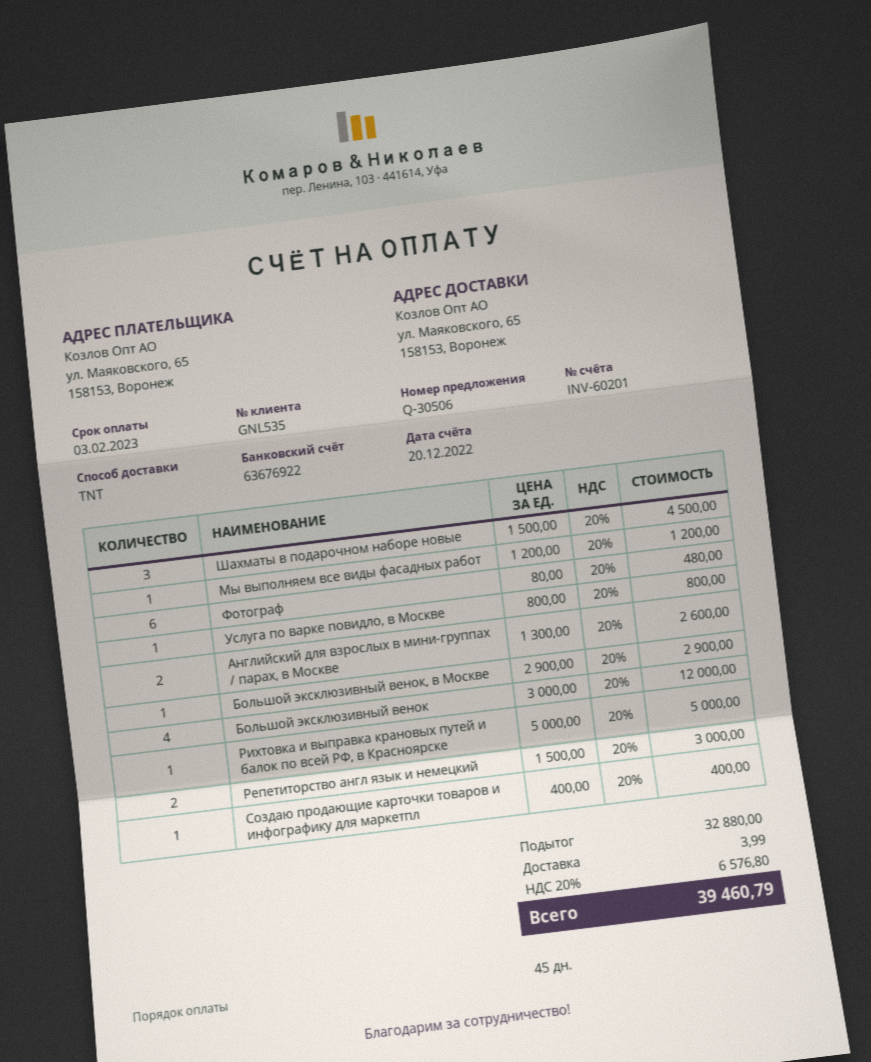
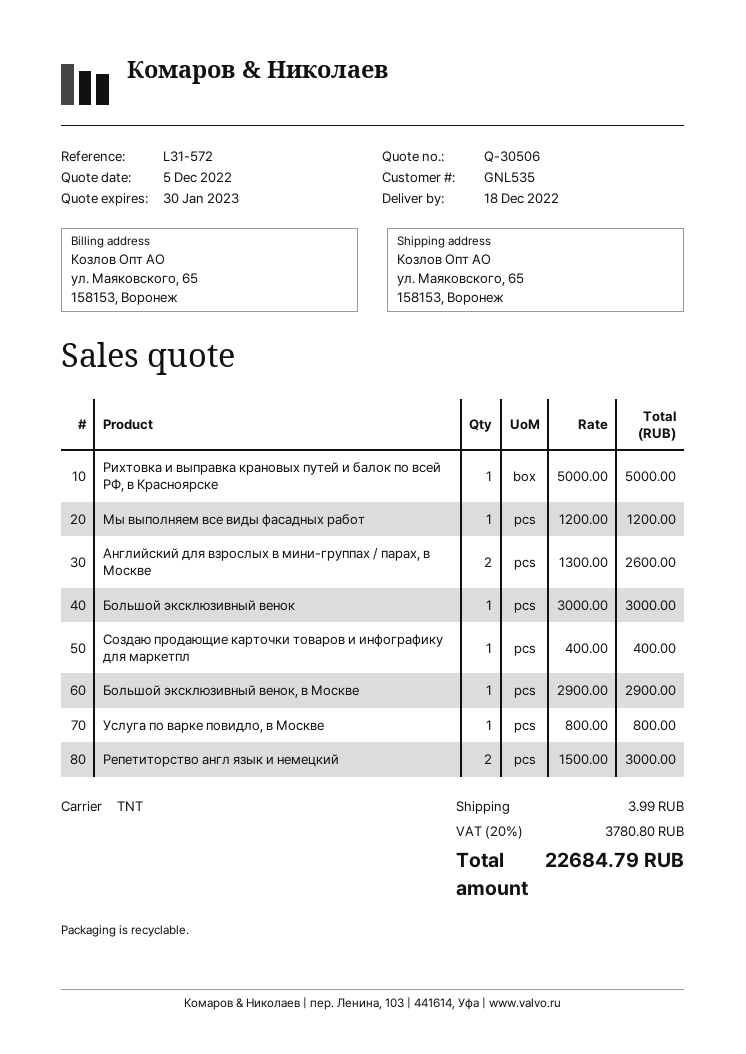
Шахматы в подарочном наборе новые: 3 x 1500.00 = 4500.00 -> none
Фотограф: 6 x 80.00 = 480.00 -> none
Большой эксклюзивный венок: 4 x 3000.00 = 12000.00 -> 1 x 3000.00 = 3000.00
tax: 20% = 6576.80 -> 20% = 3780.80
total: 39460.79 -> 22684.79

